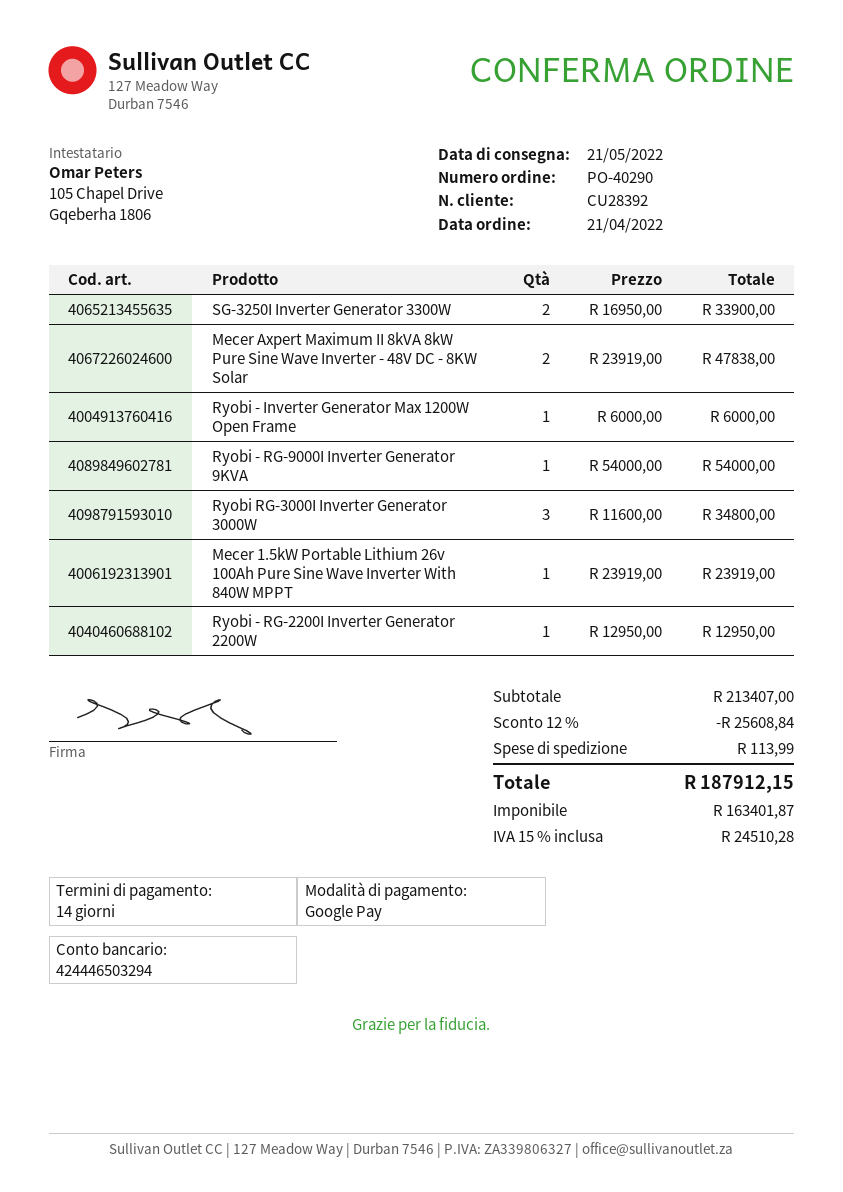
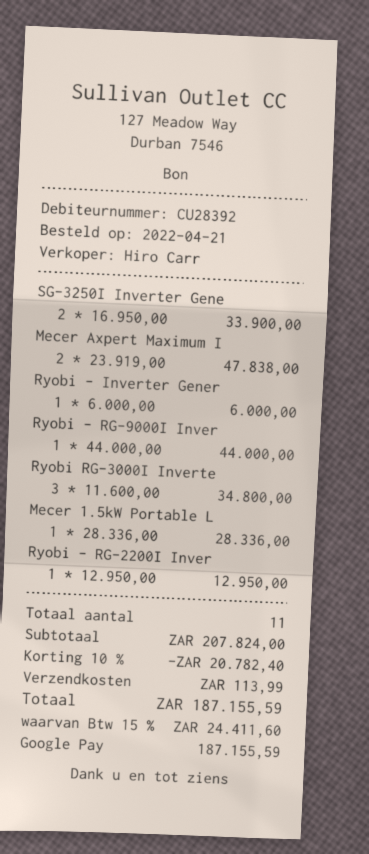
Ryobi - RG-9000I Inverter Generator 9KVA: 1 x 54000.00 = 54000.00 -> 1 x 44000.00 = 44000.00
Mecer 1.5kW Portable Lithium 26v 100Ah Pure Sine Wave Inverter With 840W MPPT: 1 x 23919.00 = 23919.00 -> 1 x 28336.00 = 28336.00
subtotal: 213407.00 -> 207824.00
discount: 12% = 25608.84 -> 10% = 20782.40
tax: 15% = 24510.28 -> 15% = 24411.60
total: 187912.15 -> 187155.59

